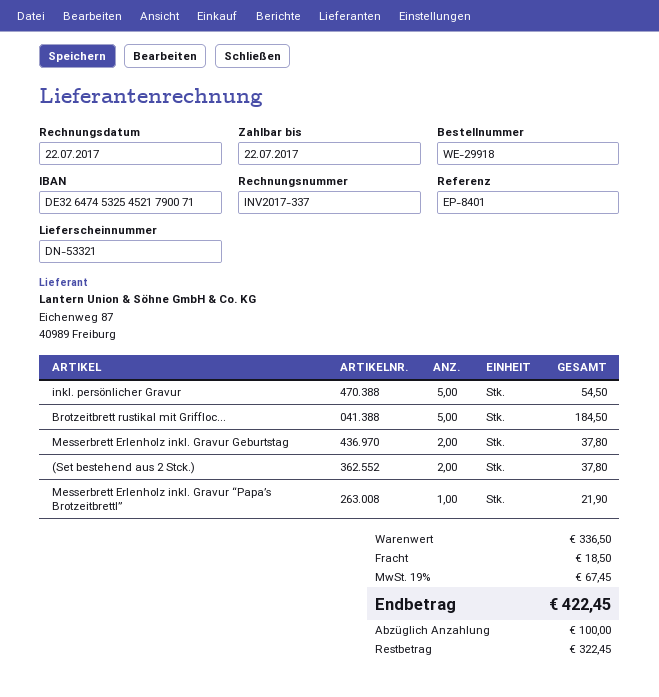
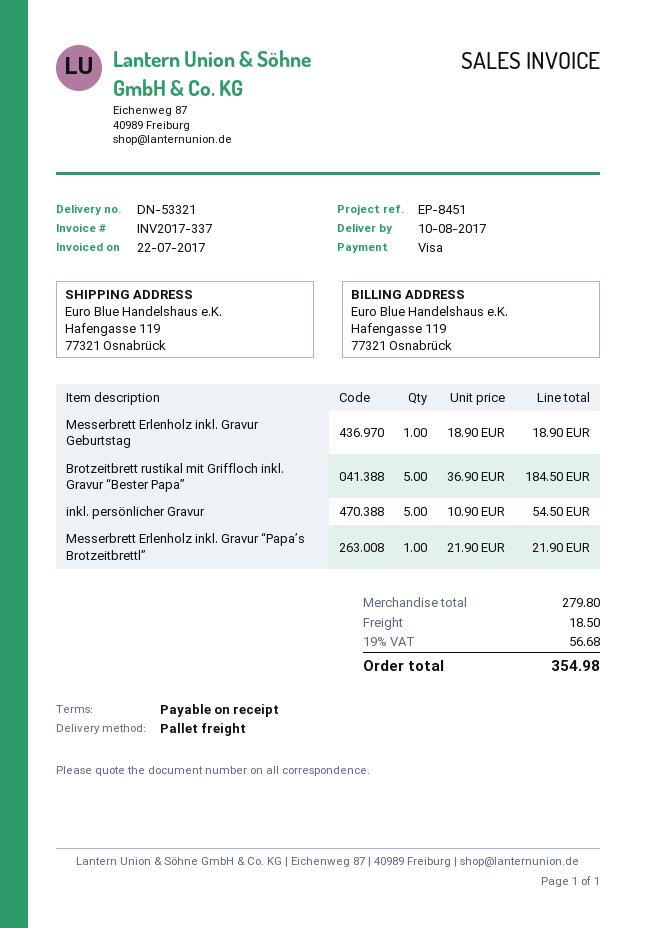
reference: EP-8401 -> EP-8451
Messerbrett Erlenholz inkl. Gravur Geburtstag: 2 for 37.80 -> 1 for 18.90
(Set bestehend aus 2 Stck.): 2 for 37.80 -> none
subtotal: 336.50 -> 279.80
tax: 19% = 67.45 -> 19% = 56.68
total: 422.45 -> 354.98

